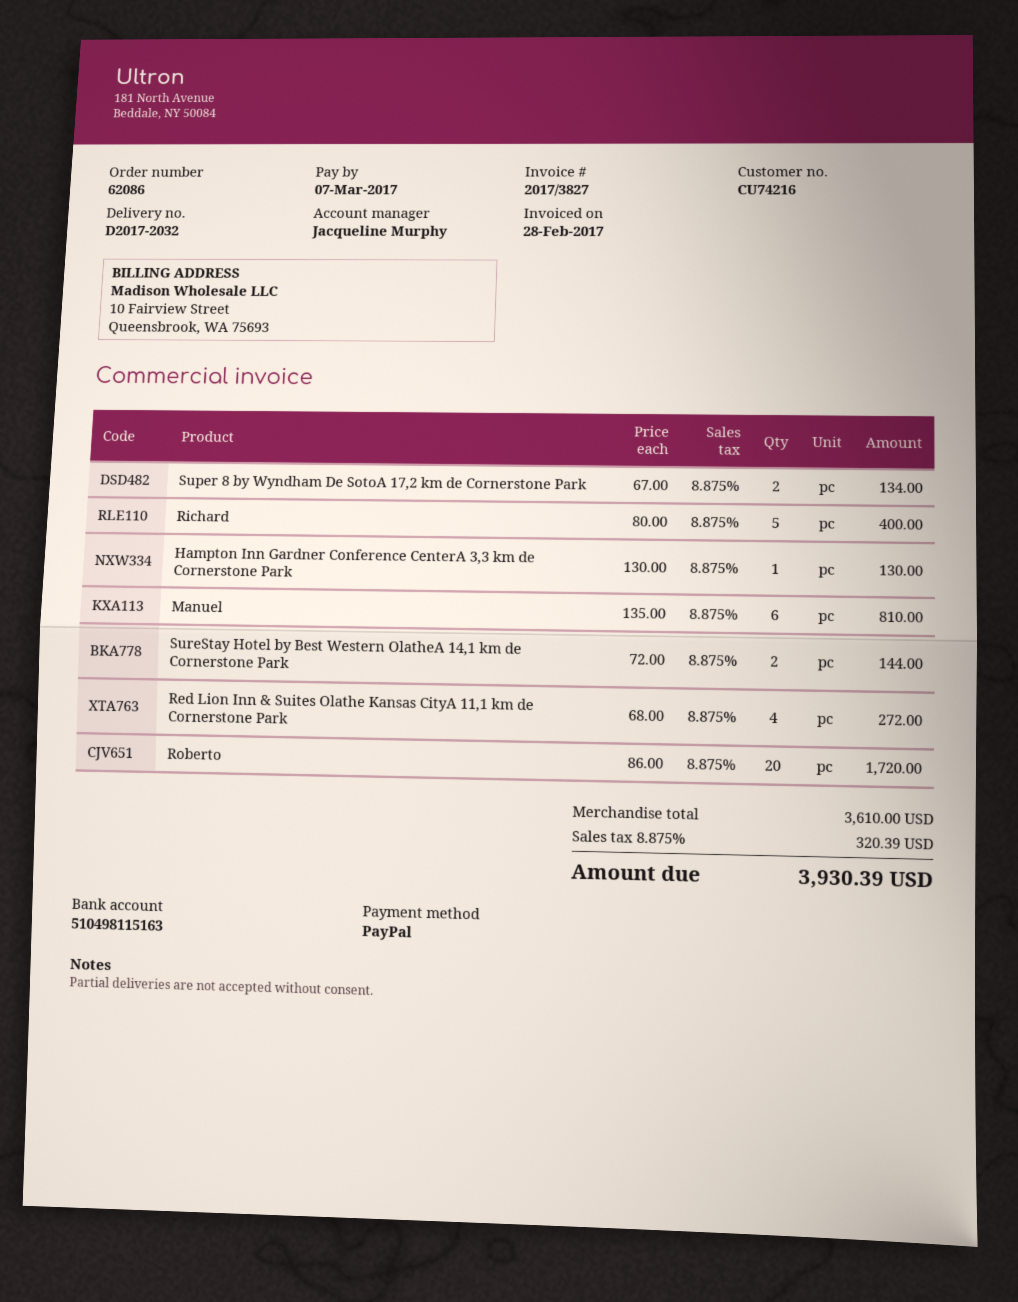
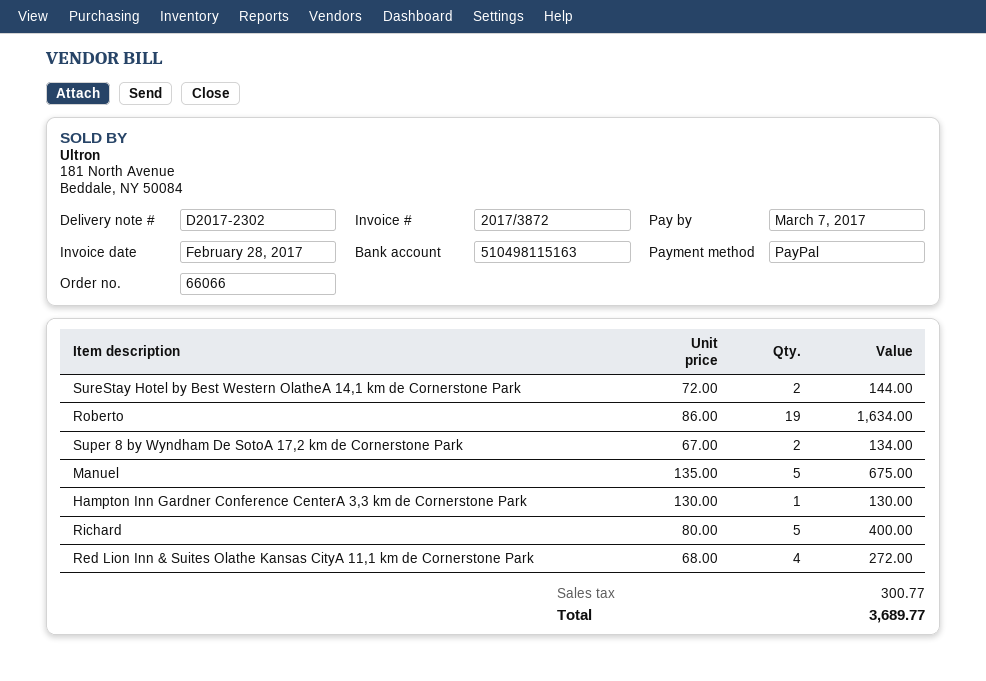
order number: 62086 -> 66066
delivery note number: D2017-2032 -> D2017-2302
invoice number: 2017/3827 -> 2017/3872
Manuel: 6 x 135.00 = 810.00 -> 5 x 135.00 = 675.00
Roberto: 20 x 86.00 = 1720.00 -> 19 x 86.00 = 1634.00
tax: 320.39 -> 300.77
total: 3930.39 -> 3689.77

